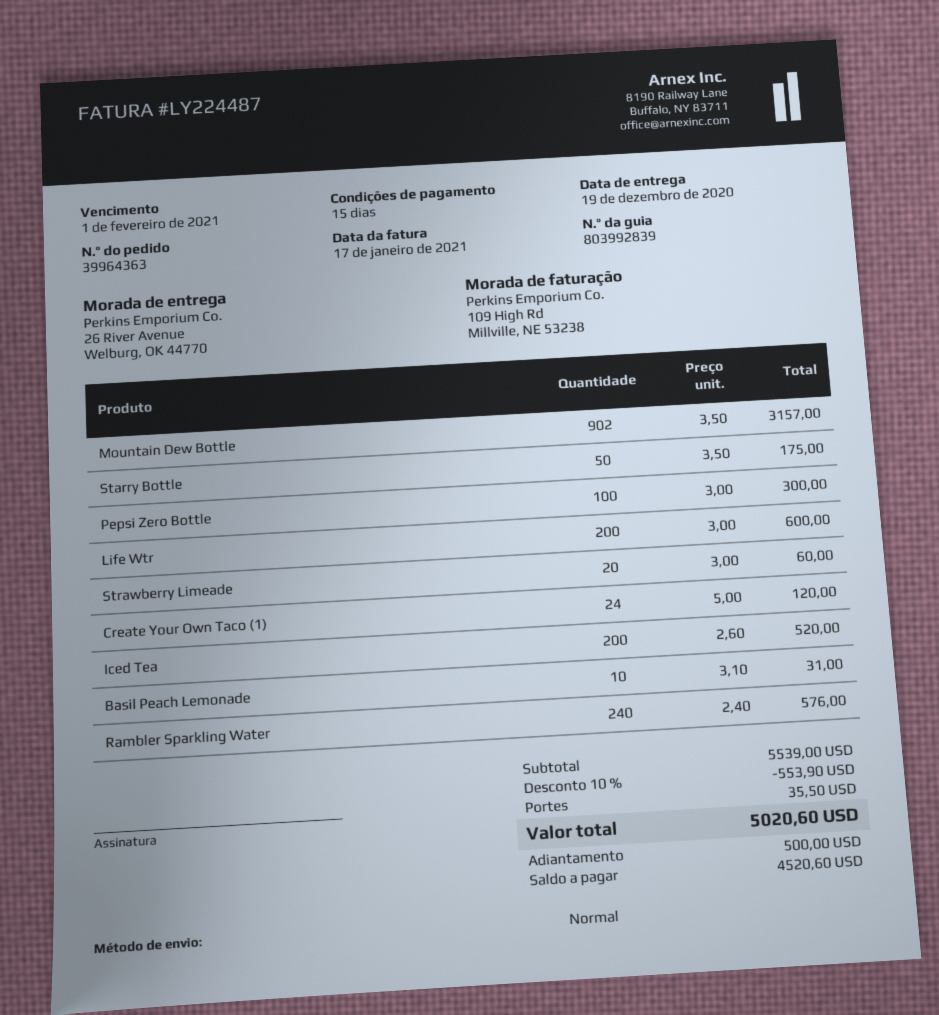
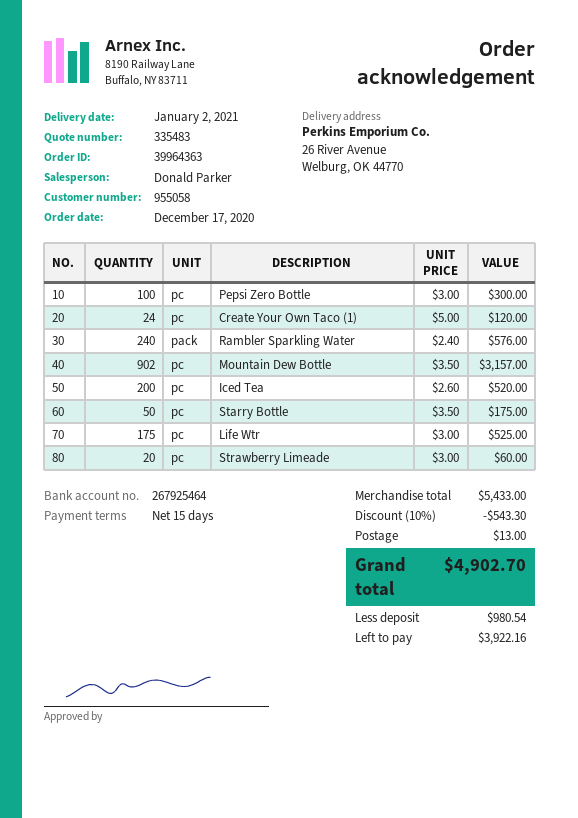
delivery date: 2020-12-19 -> 2021-01-02
Life Wtr: 200 x 3.00 = 600.00 -> 175 x 3.00 = 525.00
Basil Peach Lemonade: 10 x 3.10 = 31.00 -> none
subtotal: 5539.00 -> 5433.00
discount: 10% = 553.90 -> 10% = 543.30
shipping: 35.50 -> 13.00
total: 5020.60 -> 4902.70
deposit: 500.00 -> 980.54
balance: 4520.60 -> 3922.16

